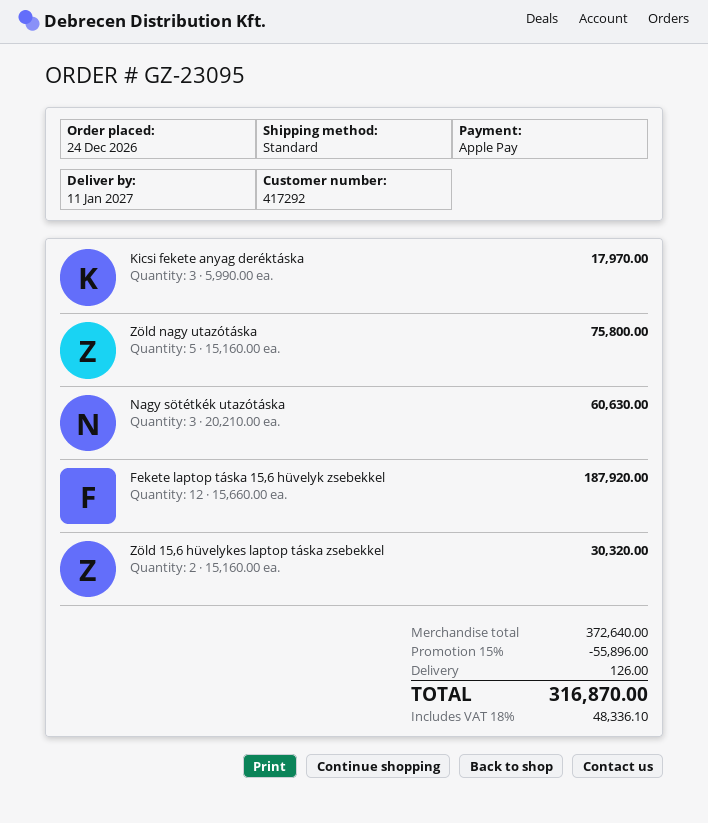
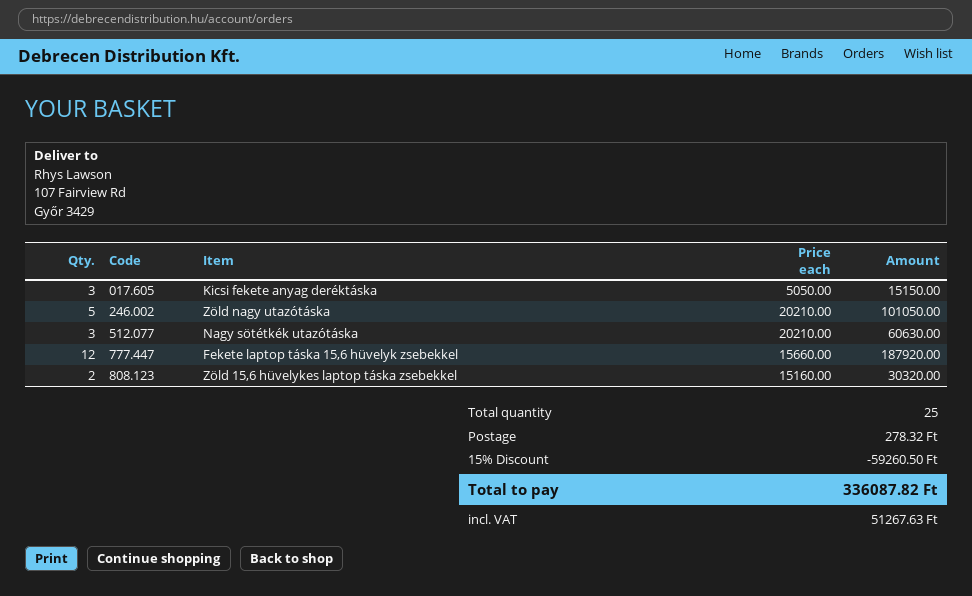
Kicsi fekete anyag deréktáska: 3 x 5990.00 = 17970.00 -> 3 x 5050.00 = 15150.00
Zöld nagy utazótáska: 5 x 15160.00 = 75800.00 -> 5 x 20210.00 = 101050.00
discount: 15% = 55896.00 -> 15% = 59260.50
shipping: 126.00 -> 278.32
tax: 48336.10 -> 51267.63
total: 316870.00 -> 336087.82

